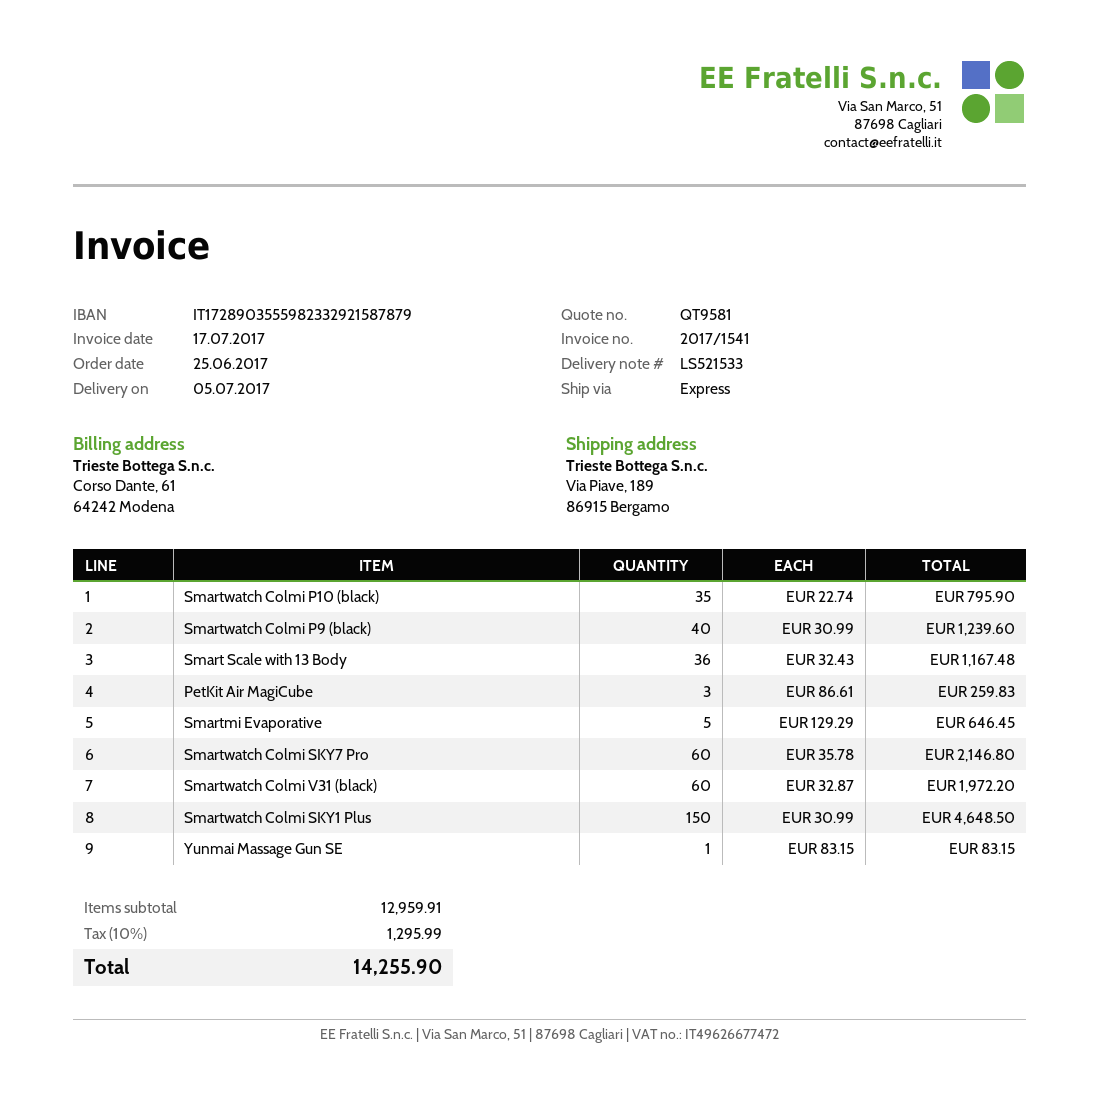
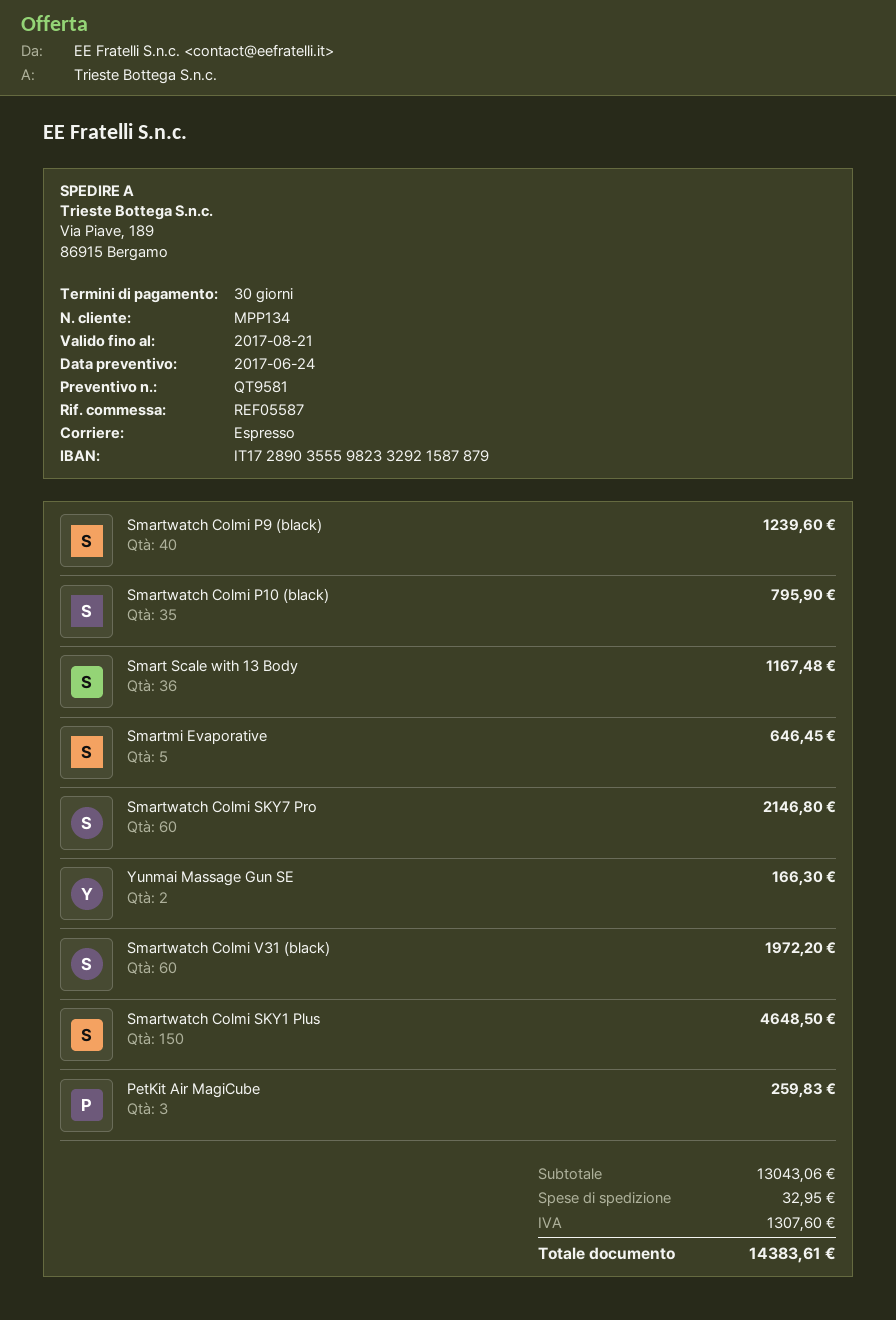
Yunmai Massage Gun SE: 1 for 83.15 -> 2 for 166.30
subtotal: 12959.91 -> 13043.06
shipping: none -> 32.95
tax: 1295.99 -> 1307.60
total: 14255.90 -> 14383.61

